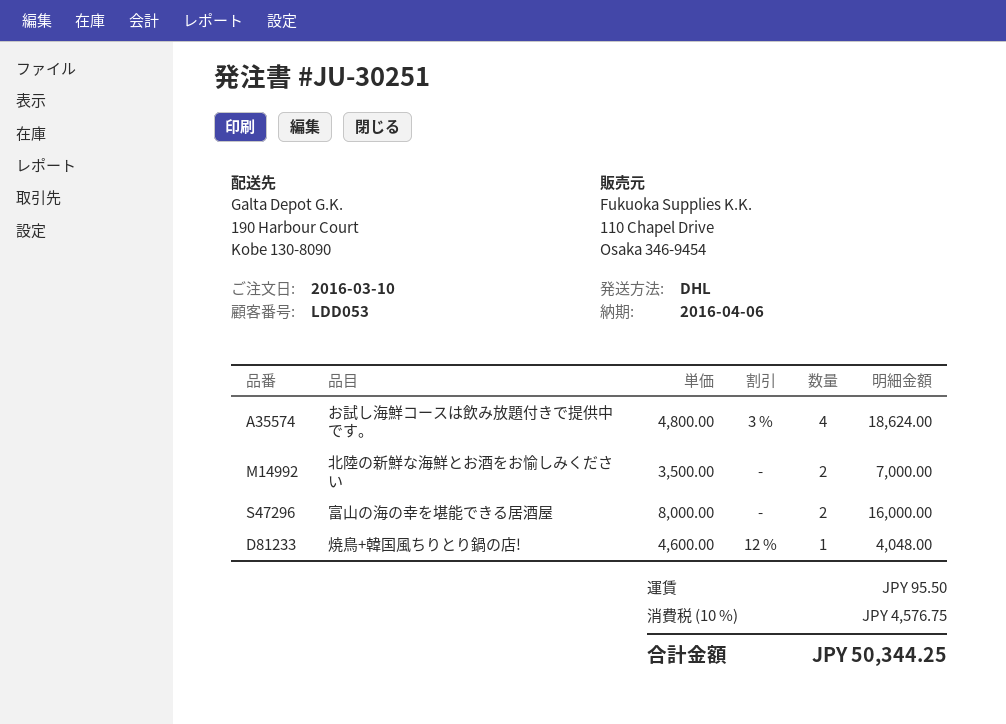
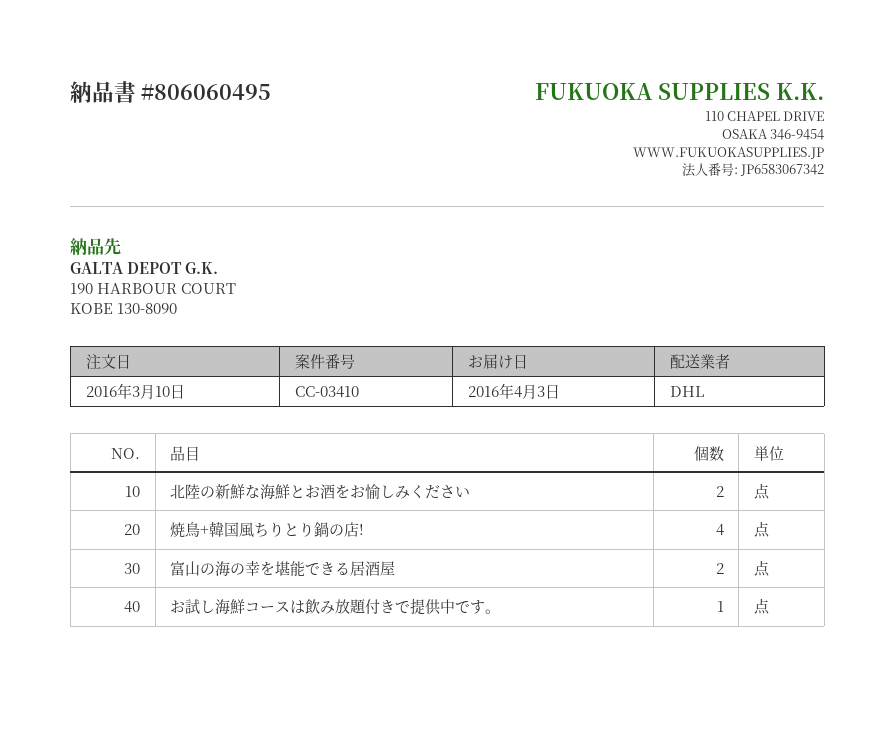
delivery date: 2016-04-06 -> 2016-04-03
お試し海鮮コースは飲み放題付きで提供中です。: 4 -> 1
焼鳥+韓国風ちりとり鍋の店!: 1 -> 4

